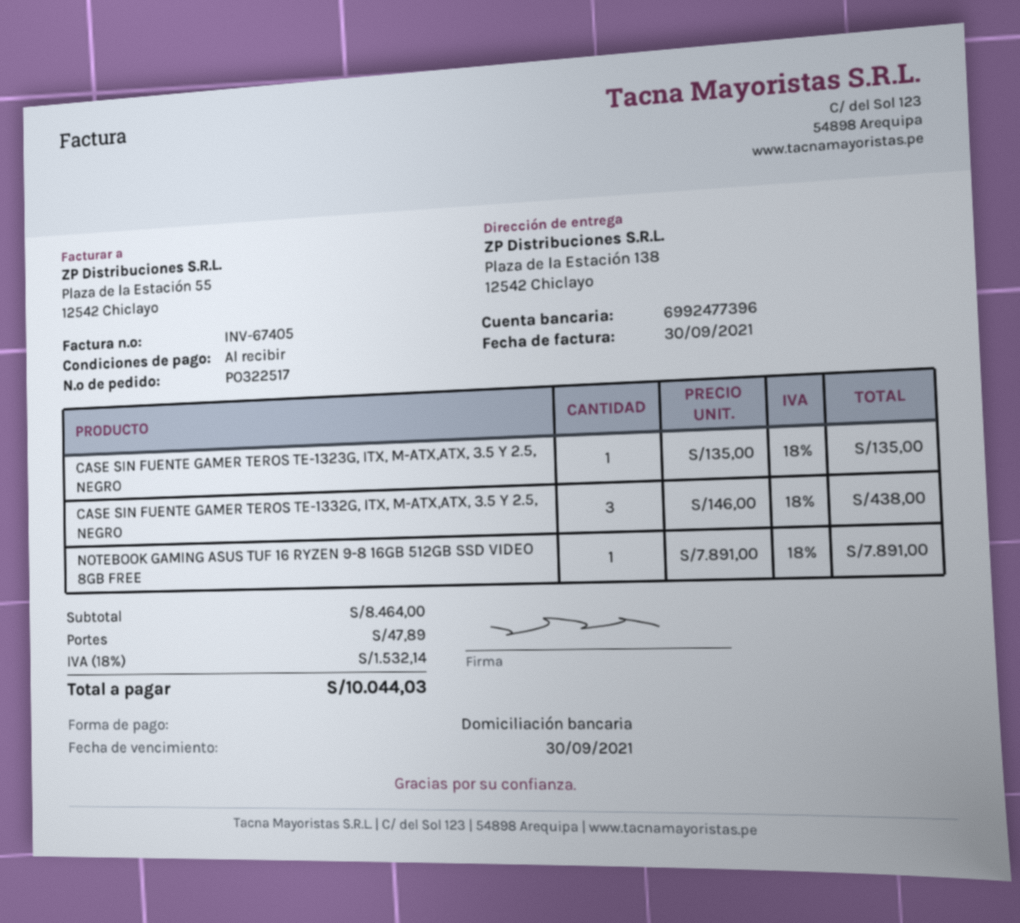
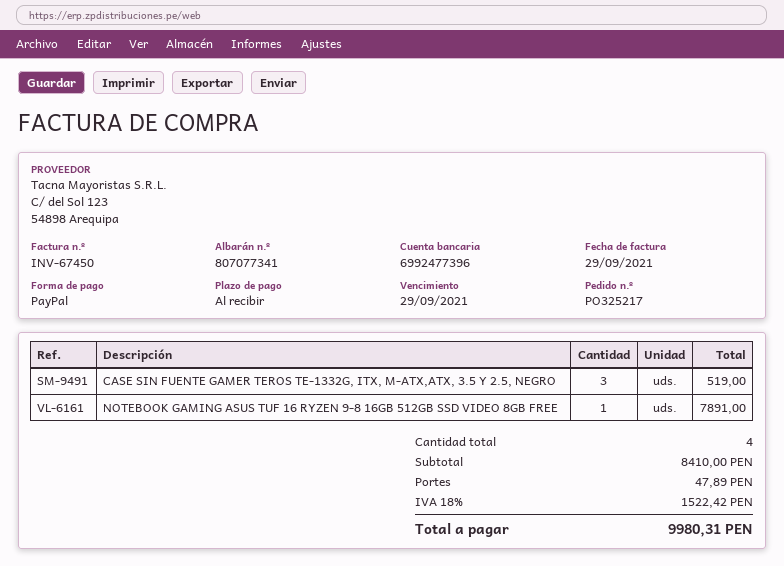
order number: PO322517 -> PO325217
invoice number: INV-67405 -> INV-67450
invoice date: 2021-09-30 -> 2021-09-29
due date: 2021-09-30 -> 2021-09-29
payment method: direct debit -> PayPal
CASE SIN FUENTE GAMER TEROS TE-1323G, ITX, M-ATX,ATX, 3.5 Y 2.5, NEGRO: 1 for 135.00 -> none
CASE SIN FUENTE GAMER TEROS TE-1332G, ITX, M-ATX,ATX, 3.5 Y 2.5, NEGRO: 3 for 438.00 -> 3 for 519.00
subtotal: 8464.00 -> 8410.00
tax: 18% = 1532.14 -> 18% = 1522.42
total: 10044.03 -> 9980.31

